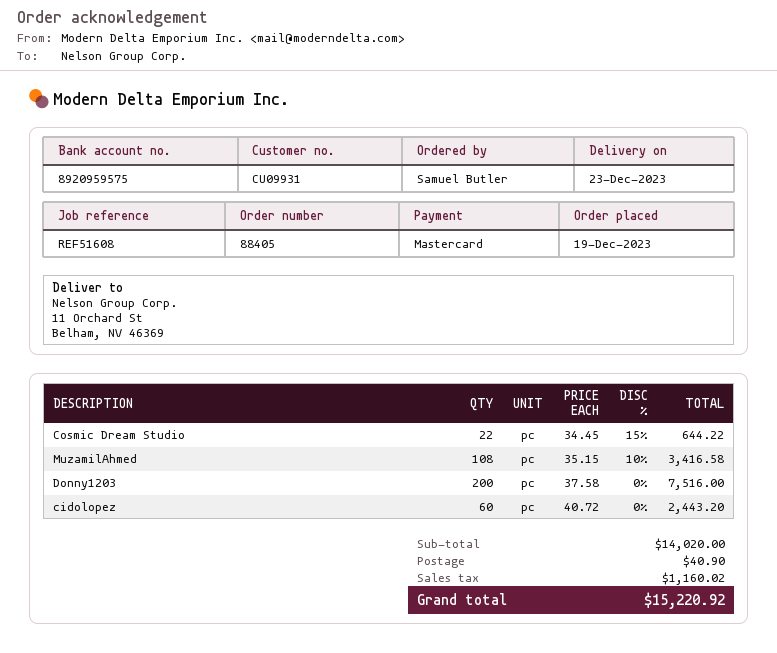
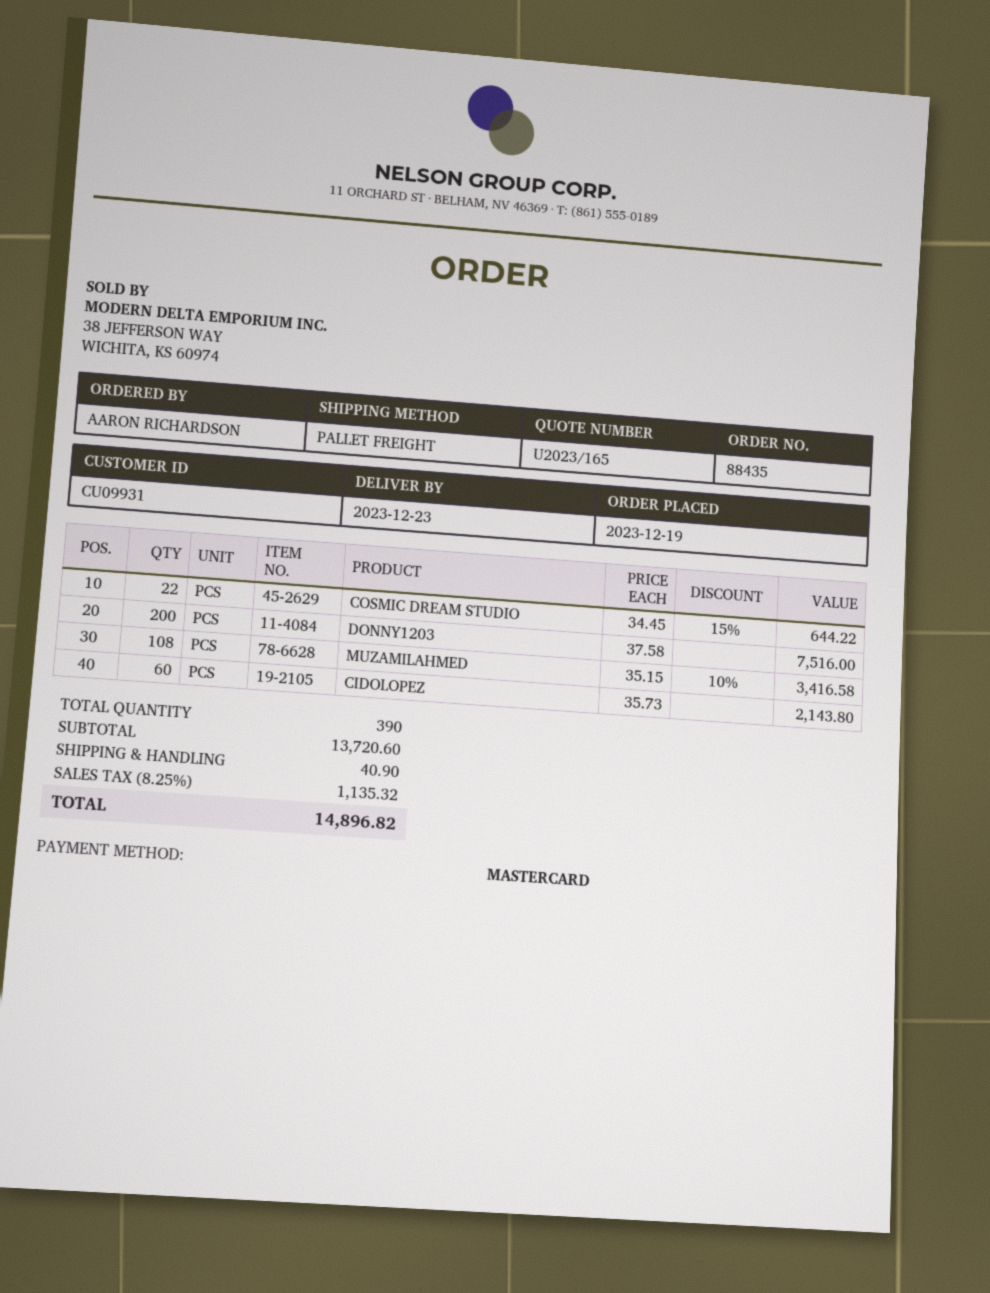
order number: 88405 -> 88435
ordered by: Samuel Butler -> AARON RICHARDSON
cidolopez: 60 x 40.72 = 2443.20 -> 60 x 35.73 = 2143.80
subtotal: 14020.00 -> 13720.60
tax: 1160.02 -> 1135.32
total: 15220.92 -> 14896.82

